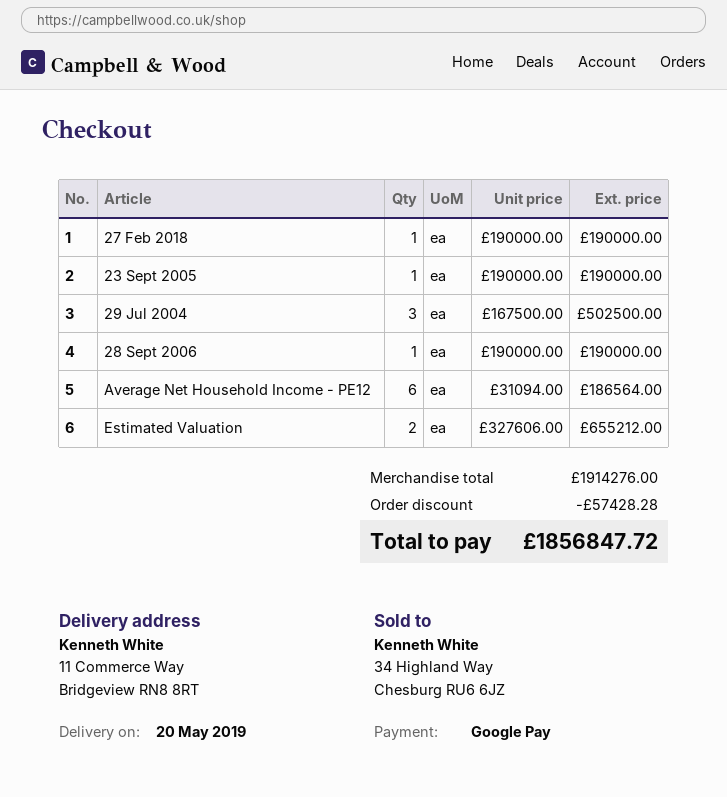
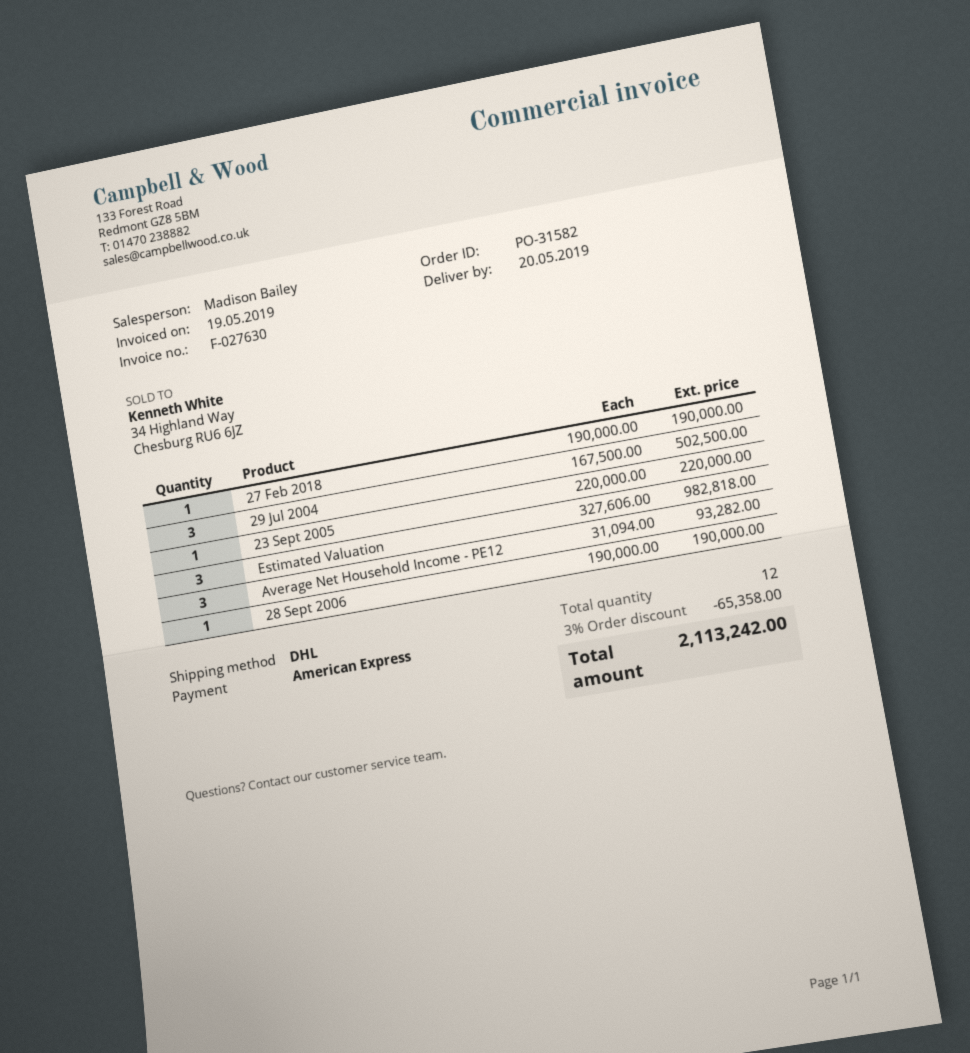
payment method: Google Pay -> American Express
23 Sept 2005: 1 x 190000.00 = 190000.00 -> 1 x 220000.00 = 220000.00
Average Net Household Income - PE12: 6 x 31094.00 = 186564.00 -> 3 x 31094.00 = 93282.00
Estimated Valuation: 2 x 327606.00 = 655212.00 -> 3 x 327606.00 = 982818.00
discount: 57428.28 -> 65358.00
total: 1856847.72 -> 2113242.00

